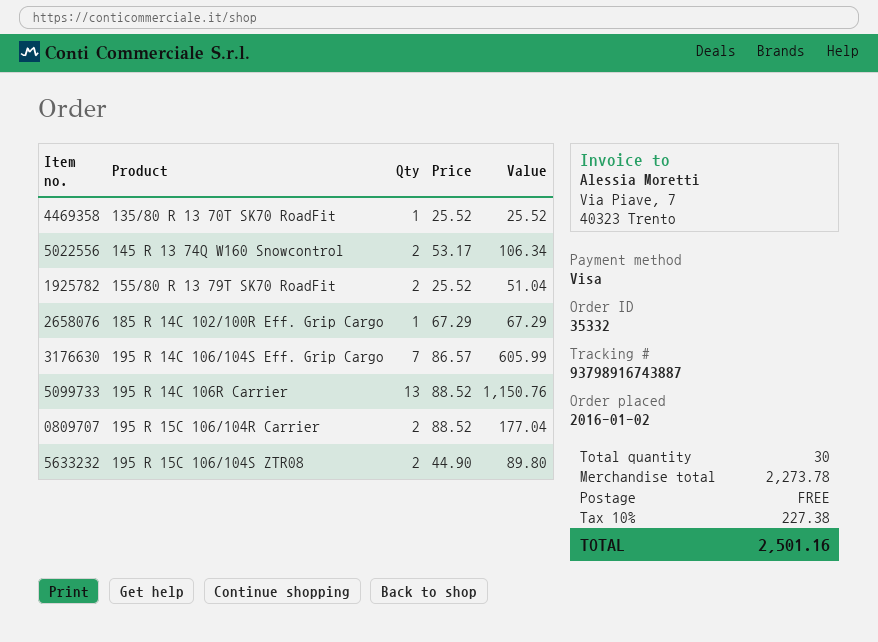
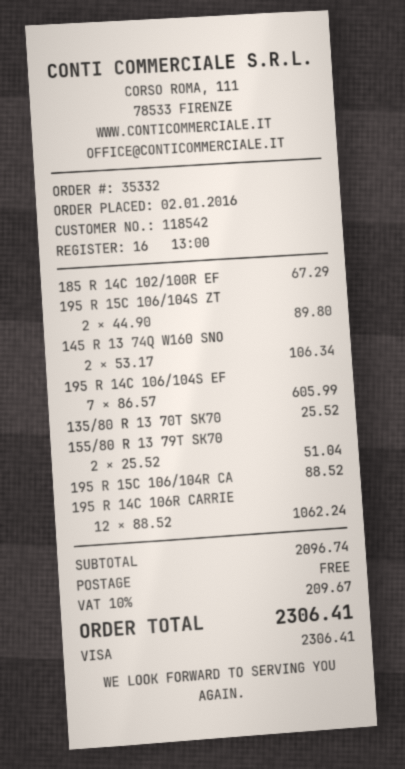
195 R 14C 106R Carrier: 13 x 88.52 = 1150.76 -> 12 x 88.52 = 1062.24
195 R 15C 106/104R Carrier: 2 x 88.52 = 177.04 -> 1 x 88.52 = 88.52
subtotal: 2273.78 -> 2096.74
tax: 10% = 227.38 -> 10% = 209.67
total: 2501.16 -> 2306.41

